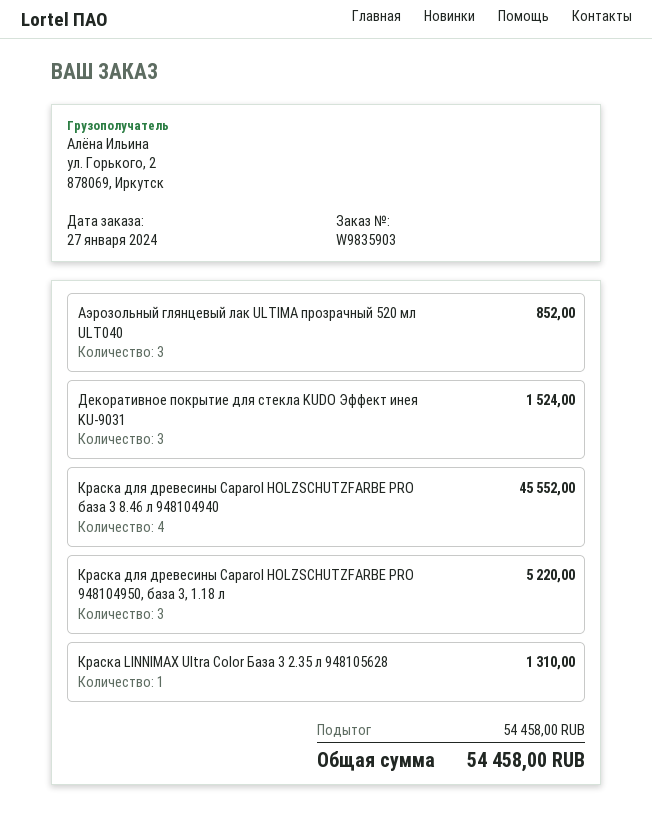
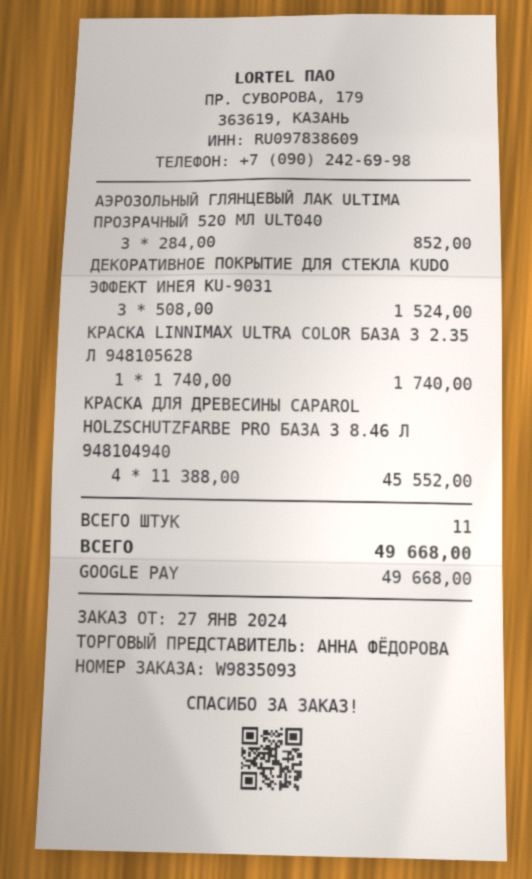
order number: W9835903 -> W9835093
Краска для древесины Caparol HOLZSCHUTZFARBE PRO 948104950, база 3, 1.18 л: 3 for 5220.00 -> none
Краска LINNIMAX Ultra Color База 3 2.35 л 948105628: 1 for 1310.00 -> 1 for 1740.00
total: 54458.00 -> 49668.00

